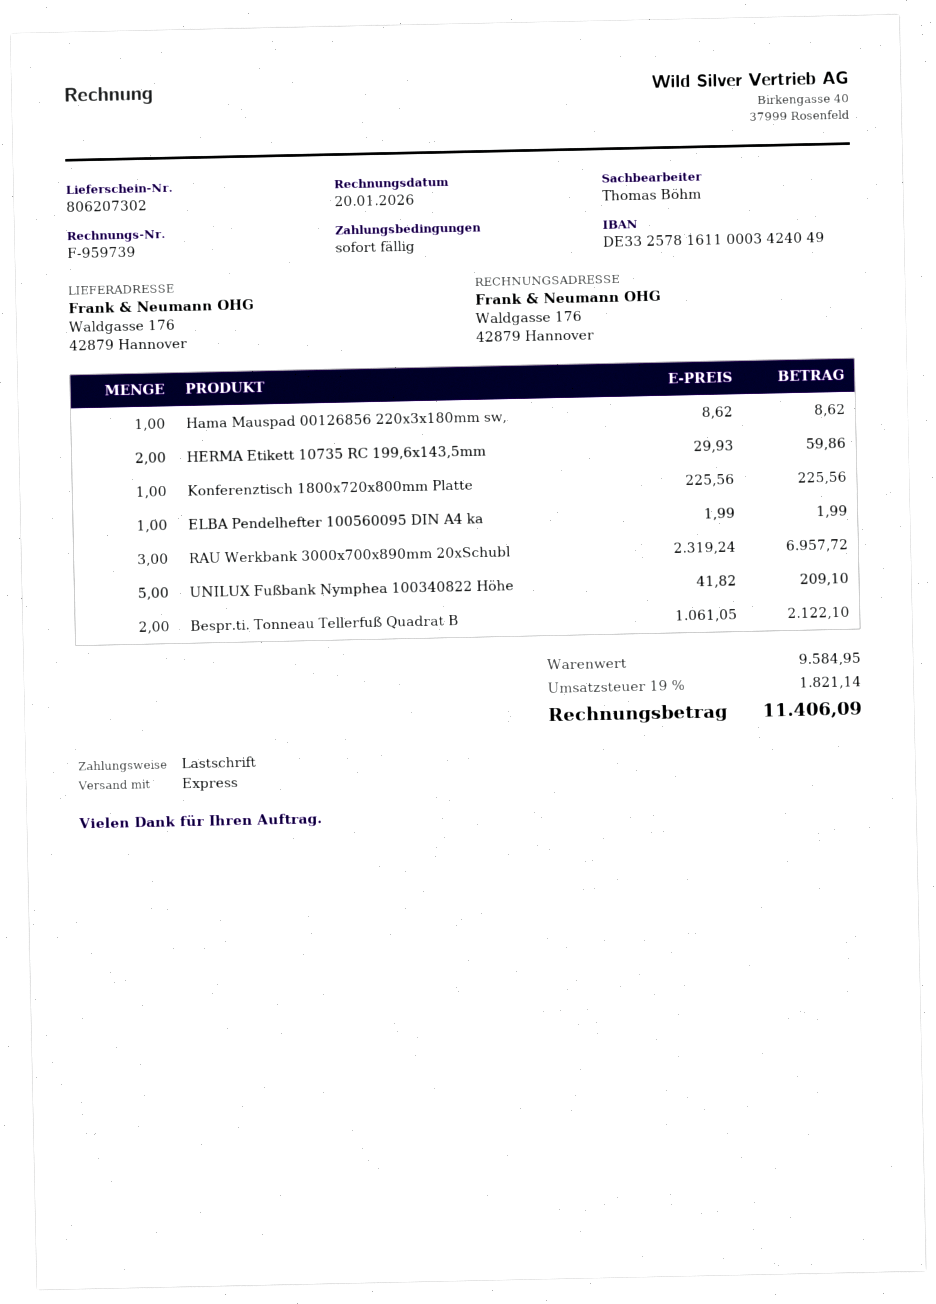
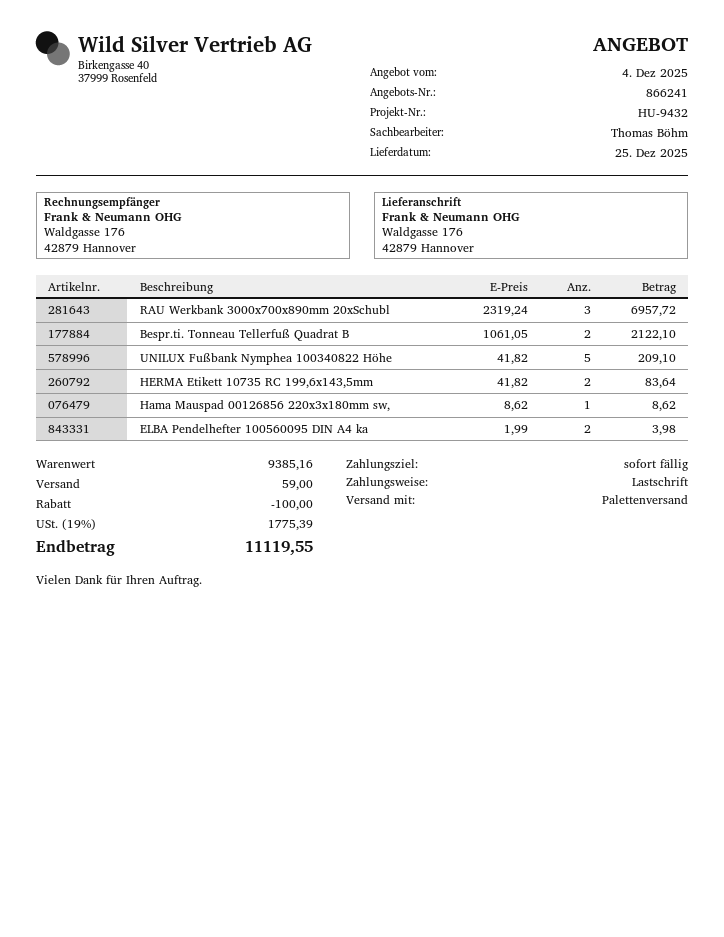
shipping method: express -> pallet freight
HERMA Etikett 10735 RC 199,6x143,5mm: 2 x 29.93 = 59.86 -> 2 x 41.82 = 83.64
Konferenztisch 1800x720x800mm Platte: 1 x 225.56 = 225.56 -> none
ELBA Pendelhefter 100560095 DIN A4 ka: 1 x 1.99 = 1.99 -> 2 x 1.99 = 3.98
subtotal: 9584.95 -> 9385.16
discount: none -> 100.00
shipping: none -> 59.00
tax: 19% = 1821.14 -> 19% = 1775.39
total: 11406.09 -> 11119.55

